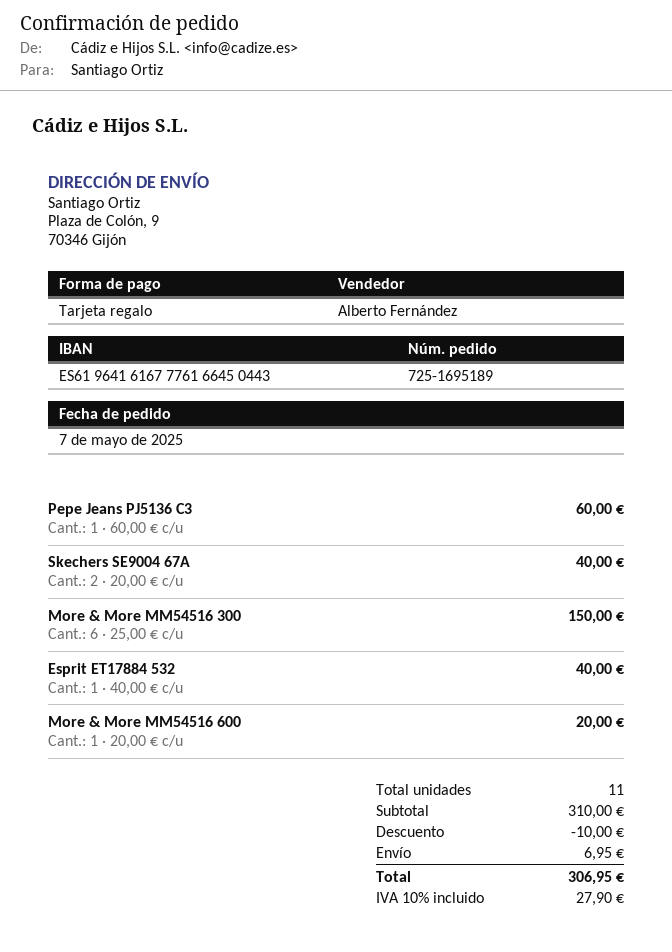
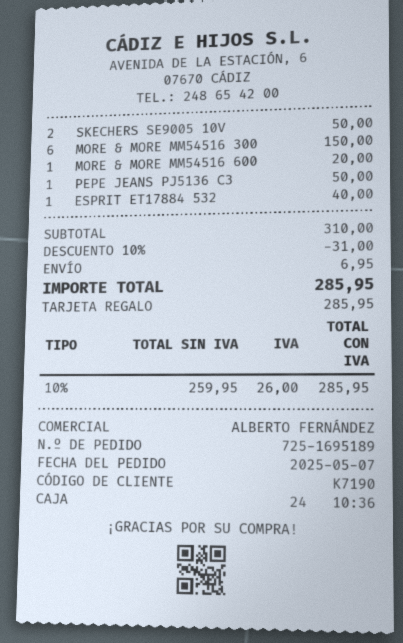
Pepe Jeans PJ5136 C3: 1 for 60.00 -> 1 for 50.00
Skechers SE9004 67A: 2 for 40.00 -> none
SKECHERS SE9005 10V: none -> 2 for 50.00
discount: 10.00 -> 31.00
tax: 10% = 27.90 -> 10% = 26.00
total: 306.95 -> 285.95

